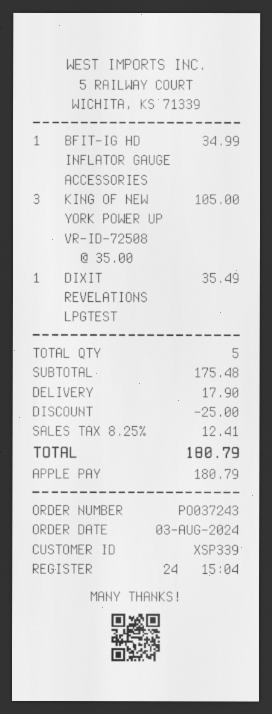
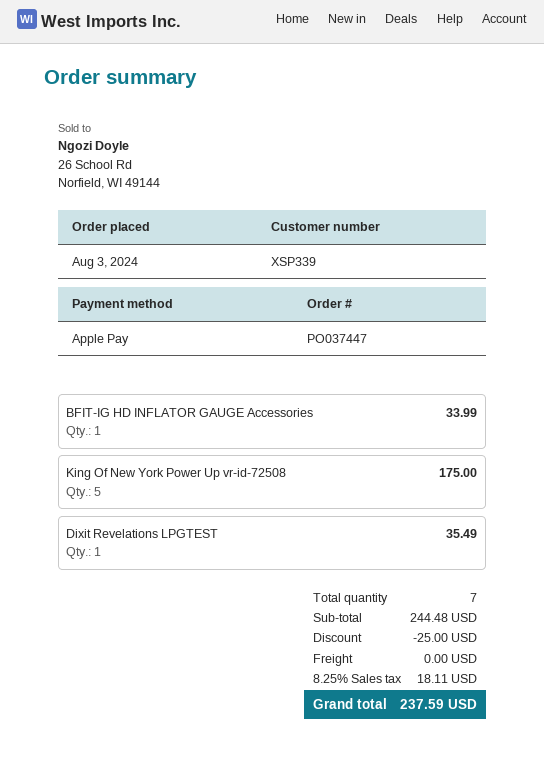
order number: PO037243 -> PO037447
BFIT-IG HD INFLATOR GAUGE ACCESSORIES: 1 for 34.99 -> 1 for 33.99
KING OF NEW YORK POWER UP VR-ID-72508: 3 for 105.00 -> 5 for 175.00
total quantity: 5 -> 7
subtotal: 175.48 -> 244.48
shipping: 17.90 -> 0.00
tax: 8.25% = 12.41 -> 8.25% = 18.11
total: 180.79 -> 237.59

